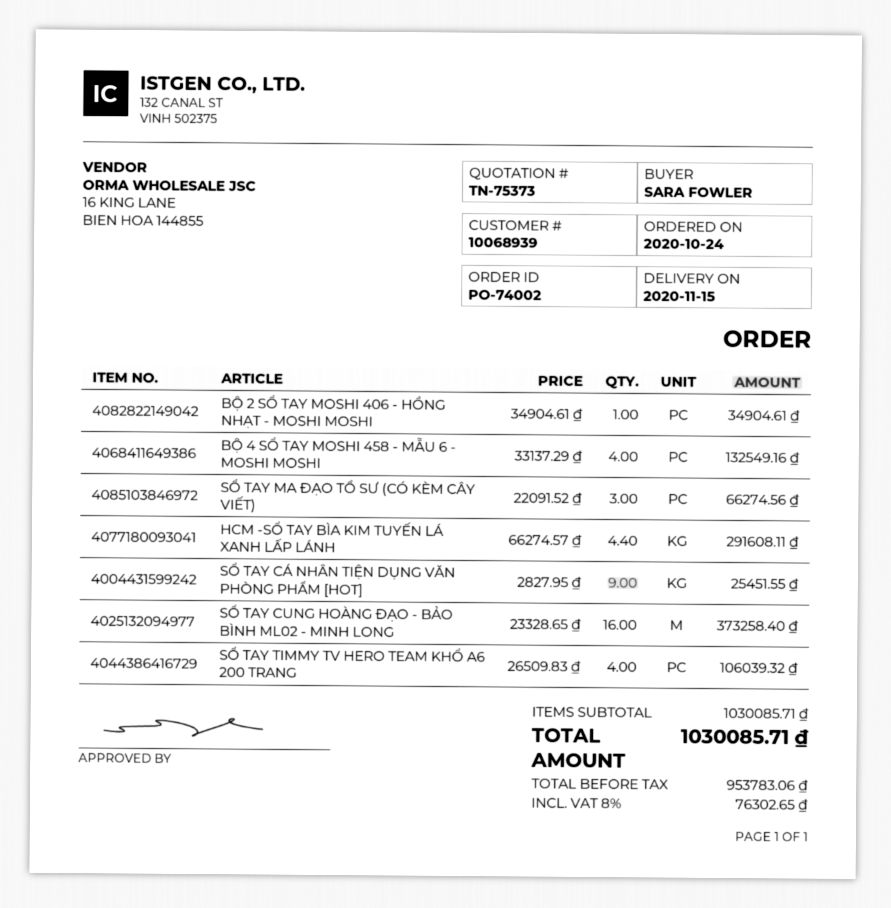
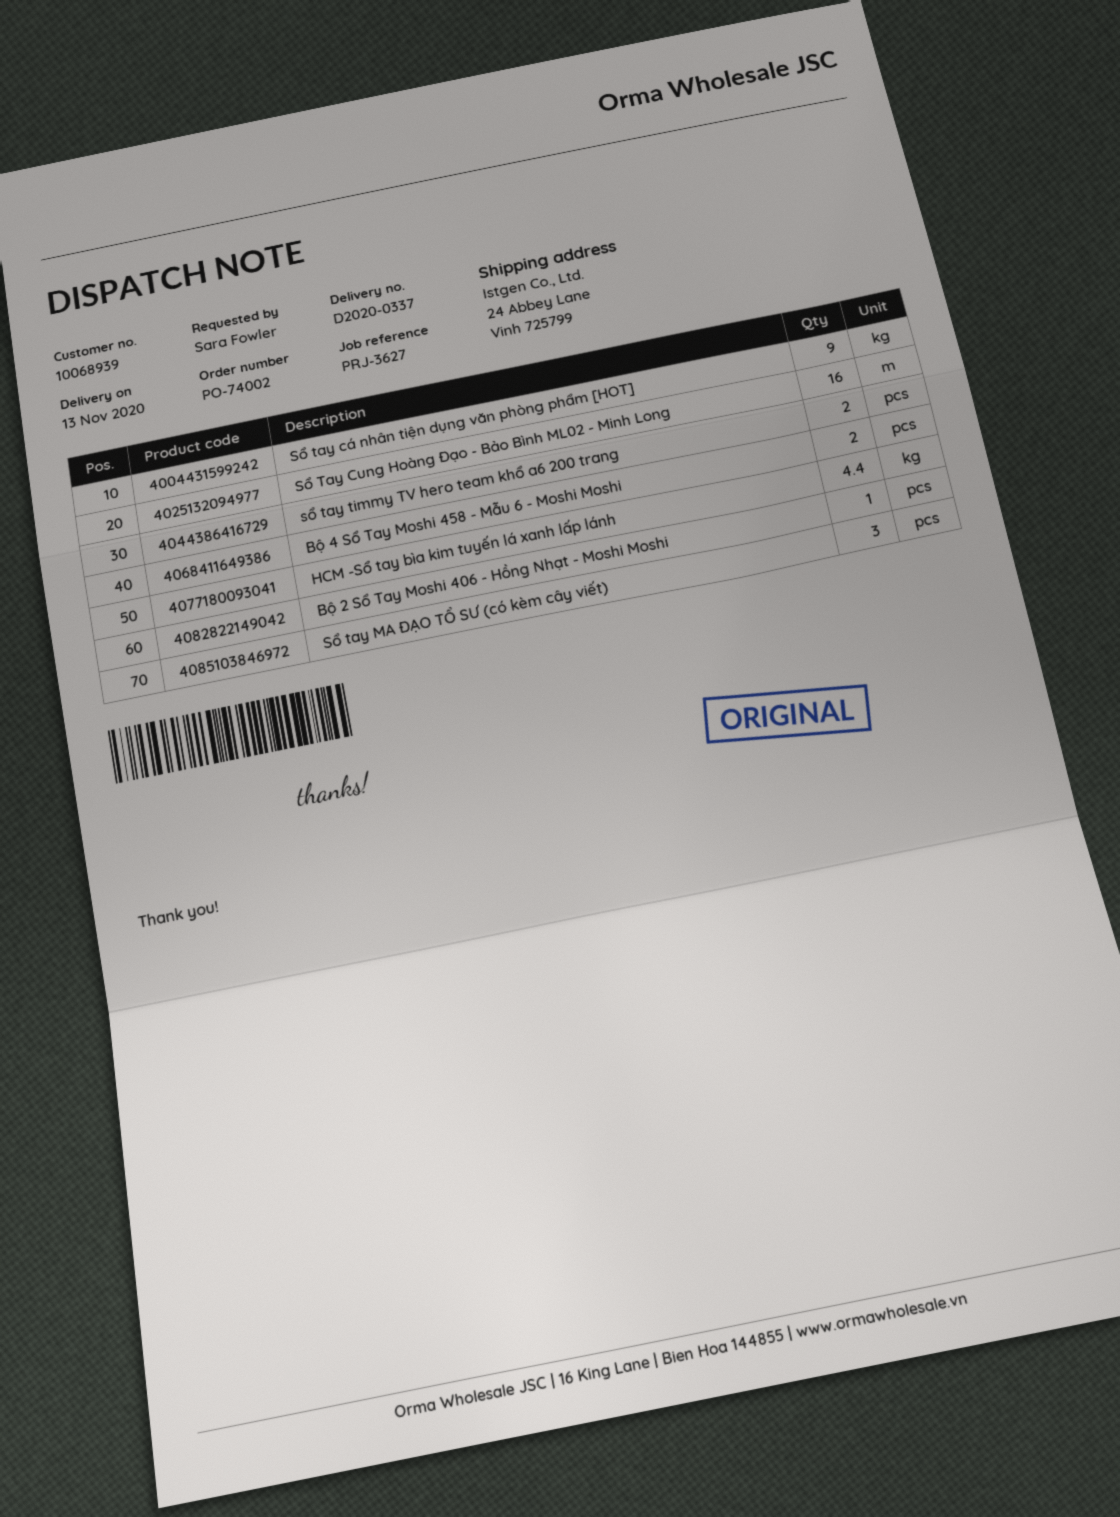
delivery date: 2020-11-15 -> 2020-11-13
BỘ 4 SỔ TAY MOSHI 458 - MẪU 6 - MOSHI MOSHI: 4 -> 2
SỔ TAY TIMMY TV HERO TEAM KHỔ A6 200 TRANG: 4 -> 2

